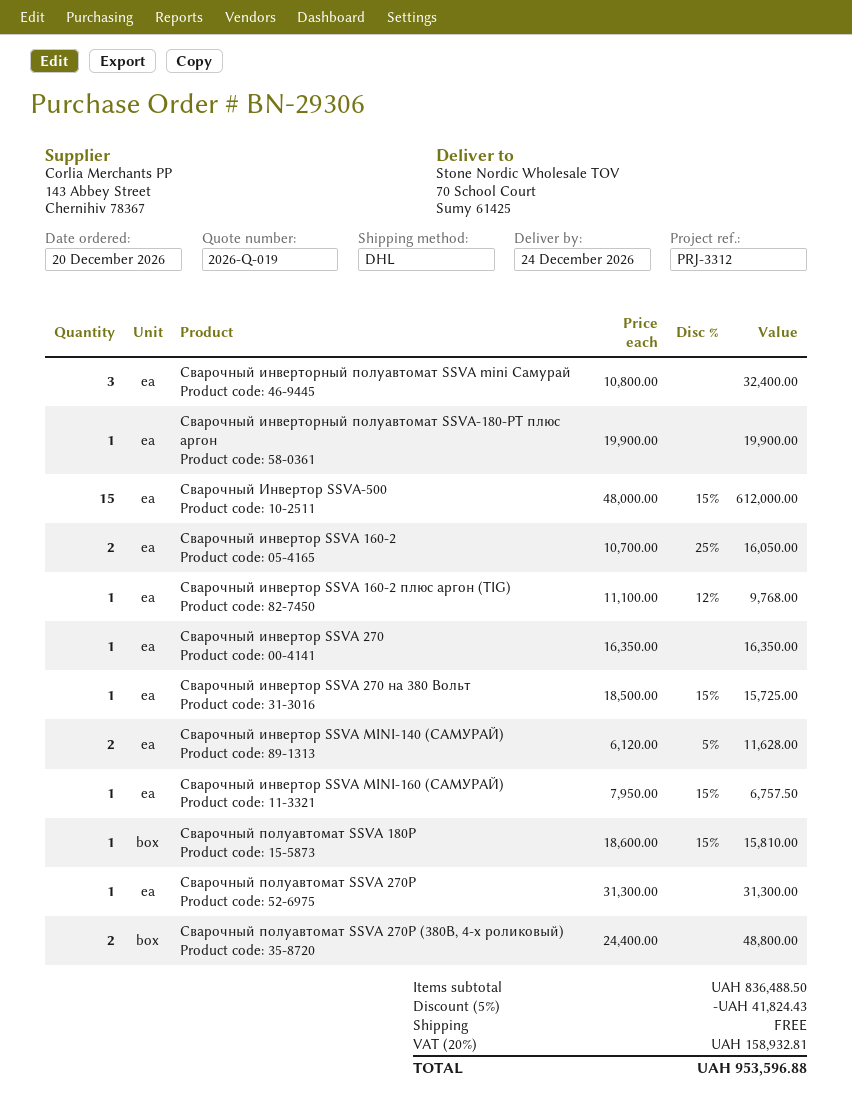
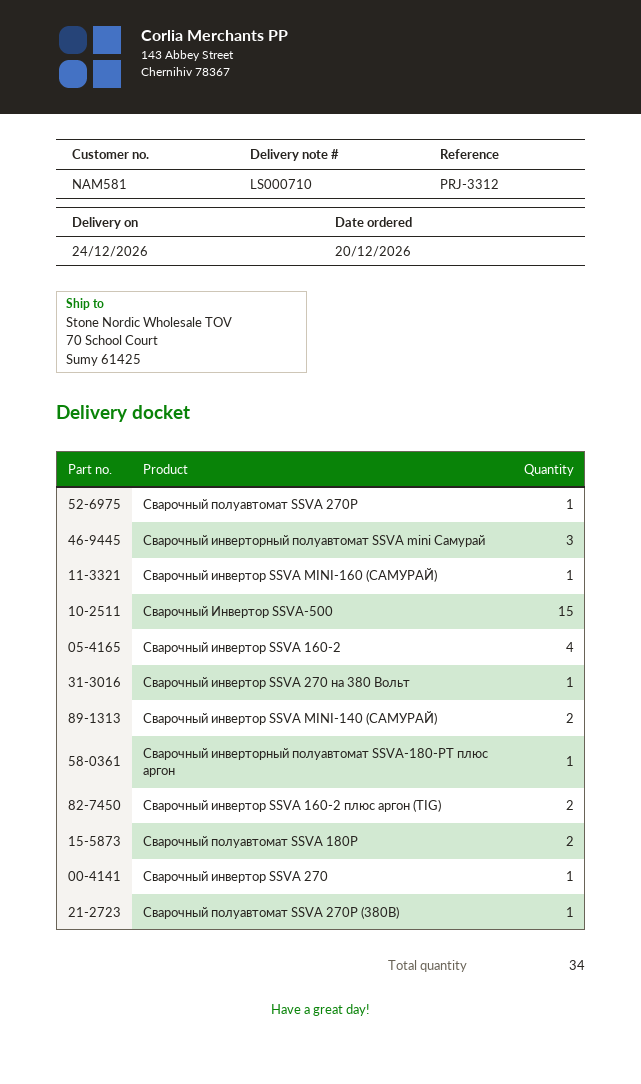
Сварочный инвертор SSVA 160-2: 2 -> 4
Сварочный инвертор SSVA 160-2 плюс аргон (TIG): 1 -> 2
Сварочный полуавтомат SSVA 180P: 1 -> 2
Сварочный полуавтомат SSVA 270P (380B, 4-х роликовый): 2 -> none
Сварочный полуавтомат SSVA 270P (380B): none -> 1

